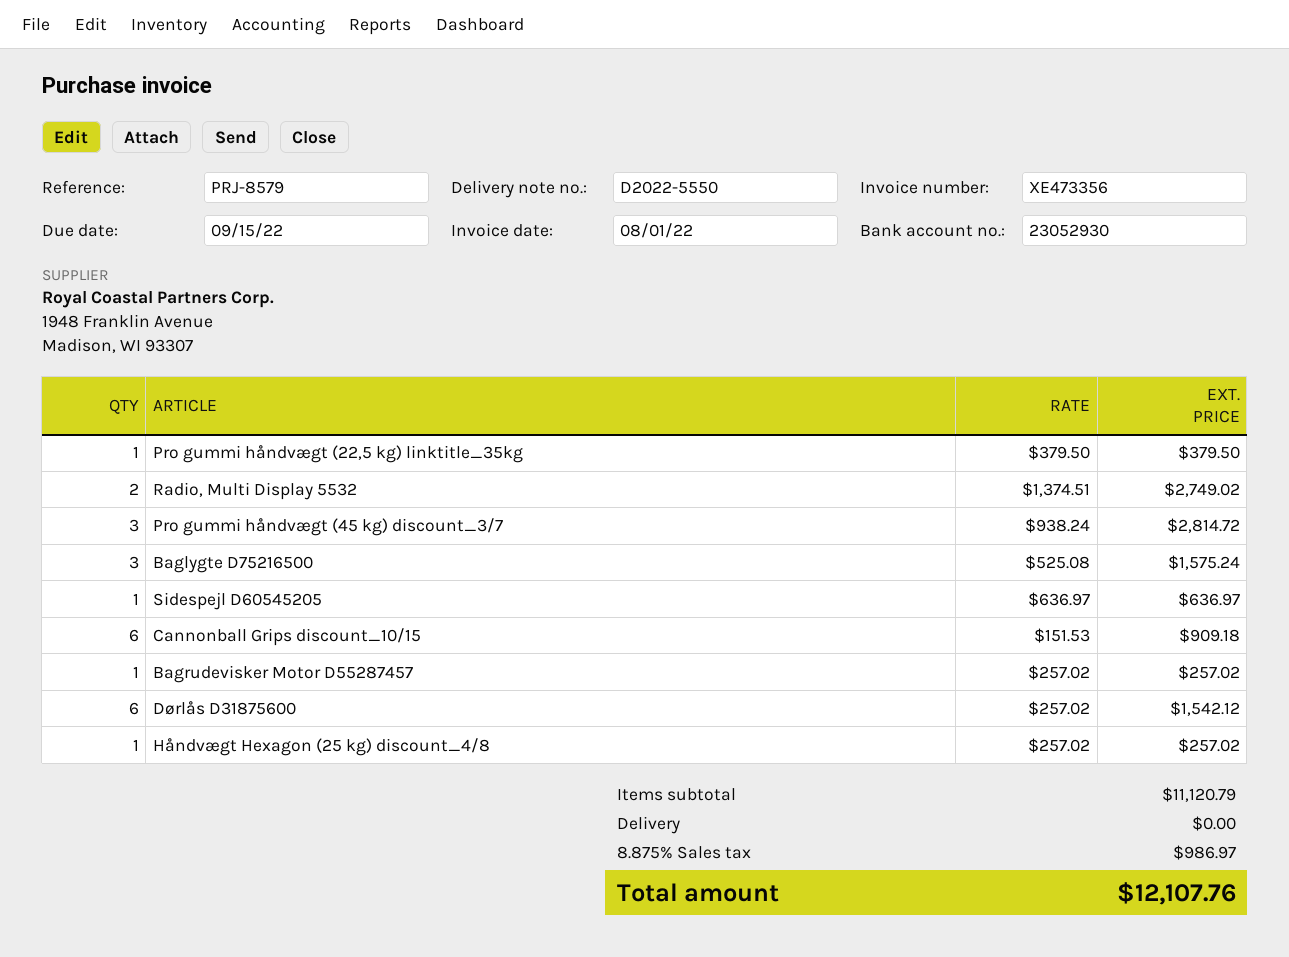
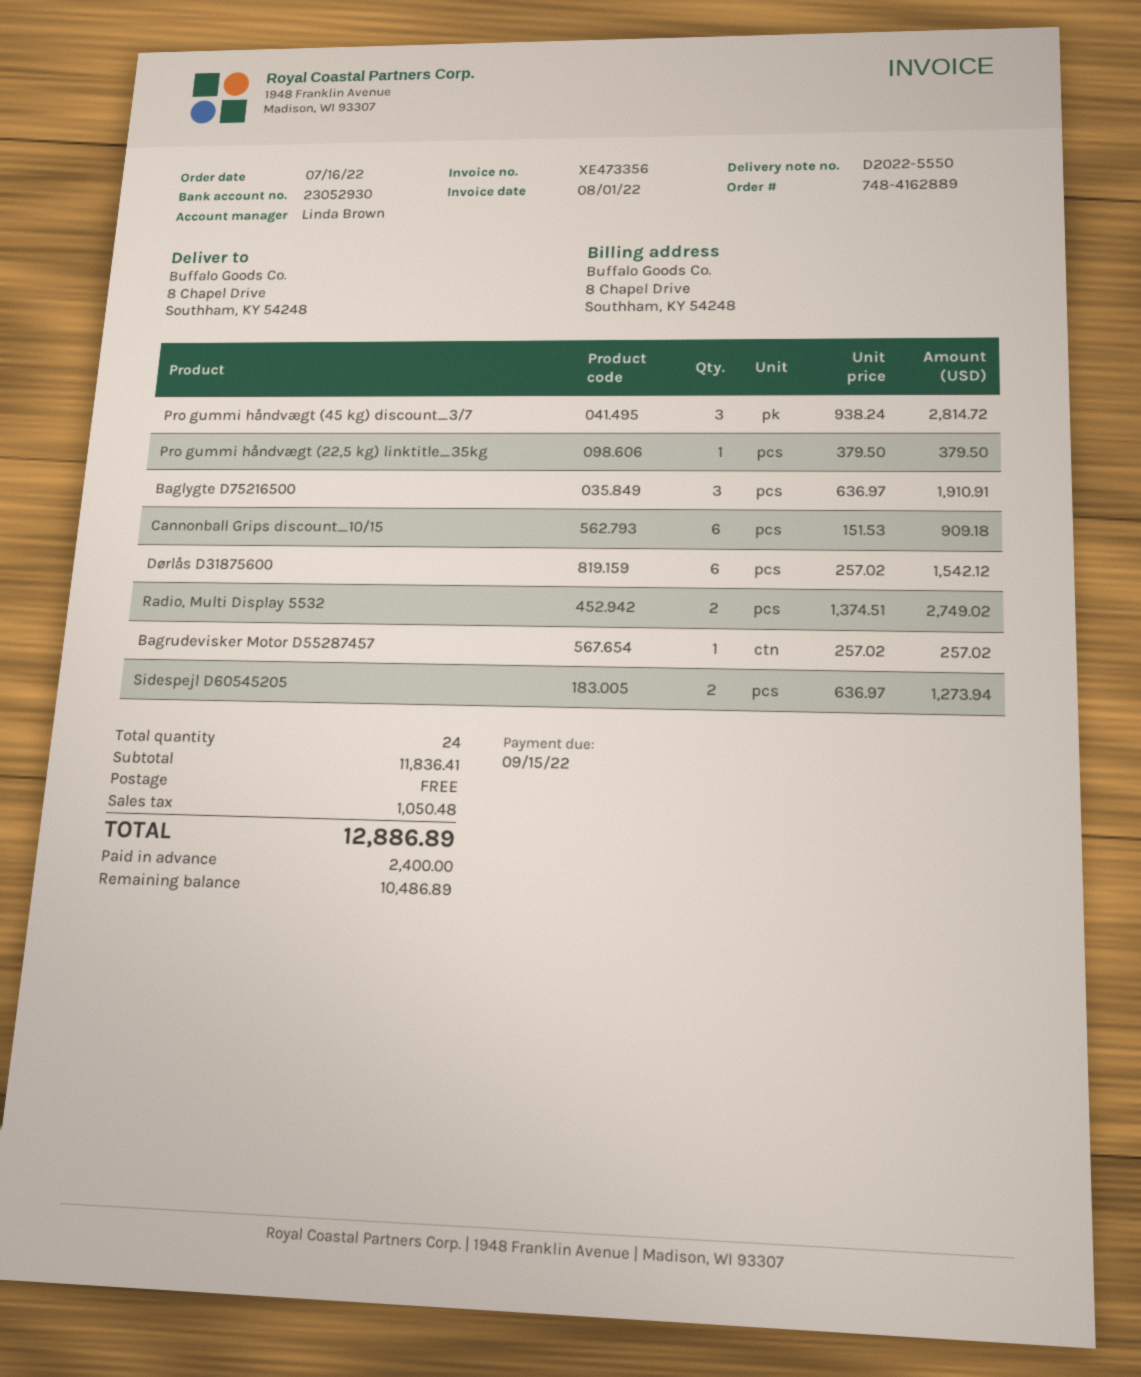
Baglygte D75216500: 3 x 525.08 = 1575.24 -> 3 x 636.97 = 1910.91
Sidespejl D60545205: 1 x 636.97 = 636.97 -> 2 x 636.97 = 1273.94
Håndvægt Hexagon (25 kg) discount_4/8: 1 x 257.02 = 257.02 -> none
subtotal: 11120.79 -> 11836.41
tax: 986.97 -> 1050.48
total: 12107.76 -> 12886.89

